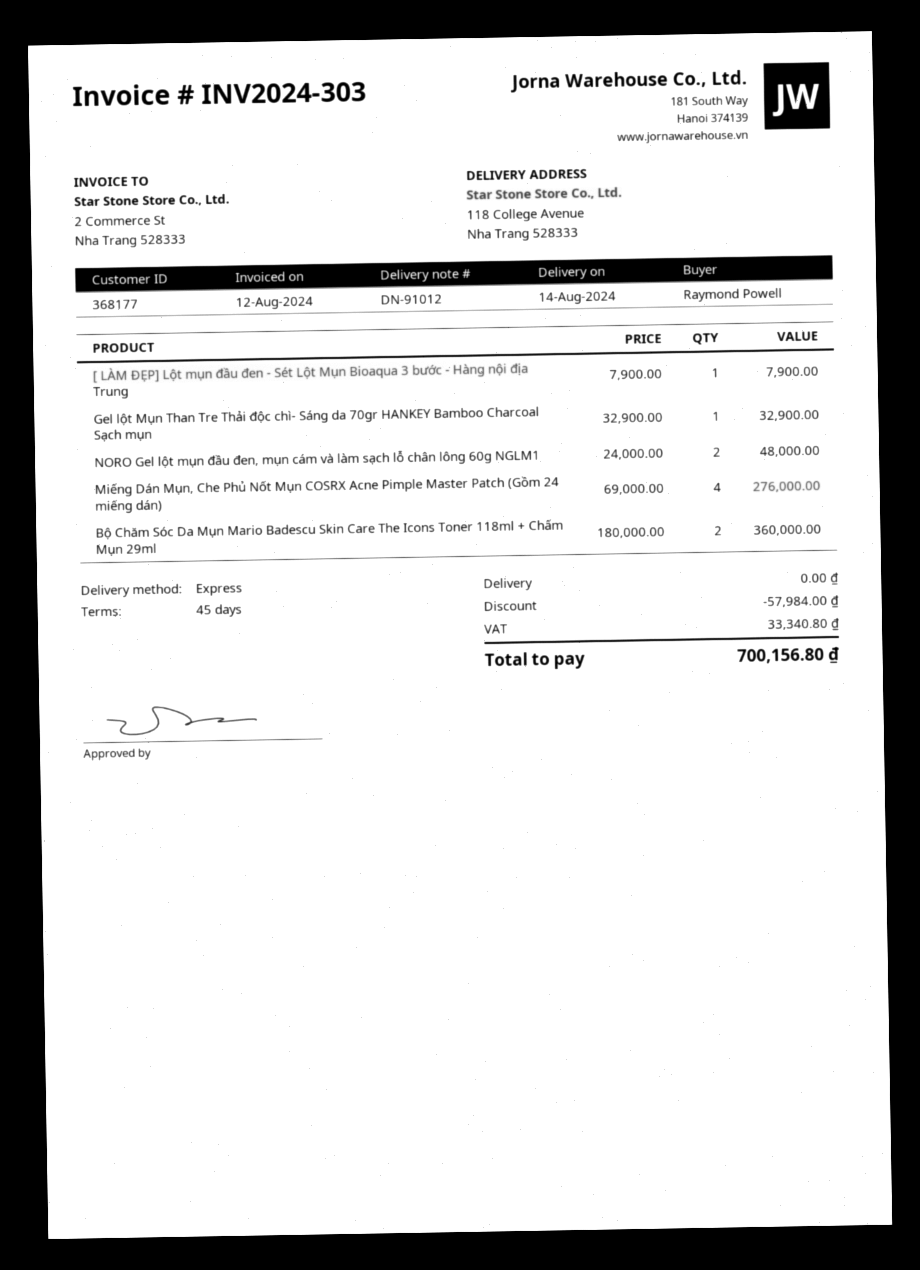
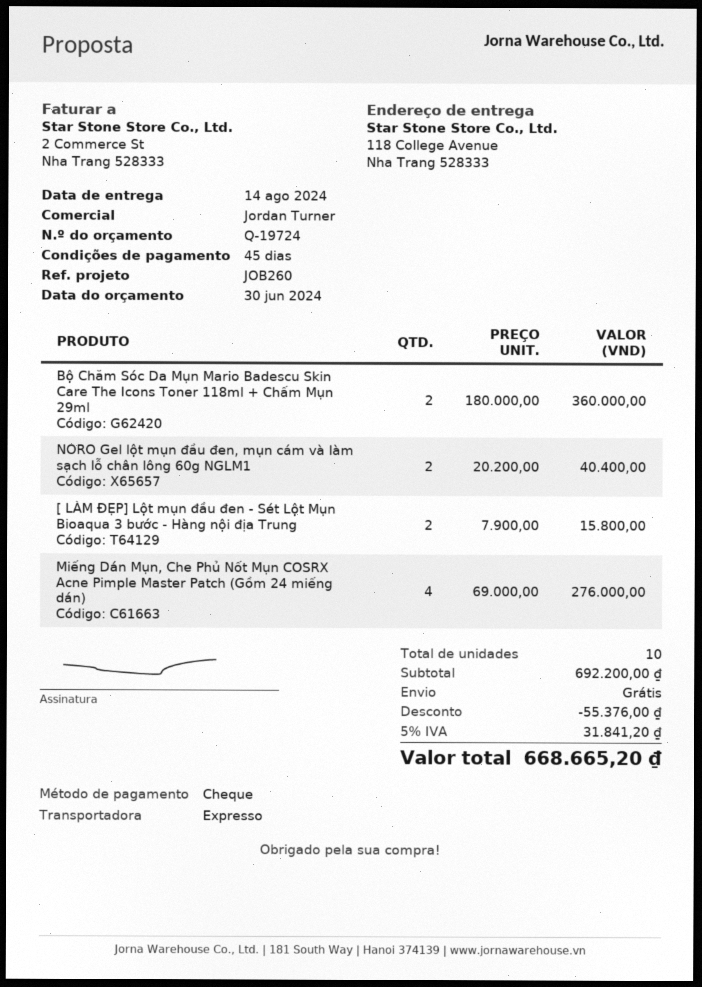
[ LÀM ĐẸP] Lột mụn đầu đen - Sét Lột Mụn Bioaqua 3 bước - Hàng nội địa Trung: 1 x 7900.00 = 7900.00 -> 2 x 7900.00 = 15800.00
Gel lột Mụn Than Tre Thải độc chì- Sáng da 70gr HANKEY Bamboo Charcoal Sạch mụn: 1 x 32900.00 = 32900.00 -> none
NORO Gel lột mụn đầu đen, mụn cám và làm sạch lỗ chân lông 60g NGLM1: 2 x 24000.00 = 48000.00 -> 2 x 20200.00 = 40400.00
discount: 57984.00 -> 55376.00
tax: 33340.80 -> 31841.20
total: 700156.80 -> 668665.20

